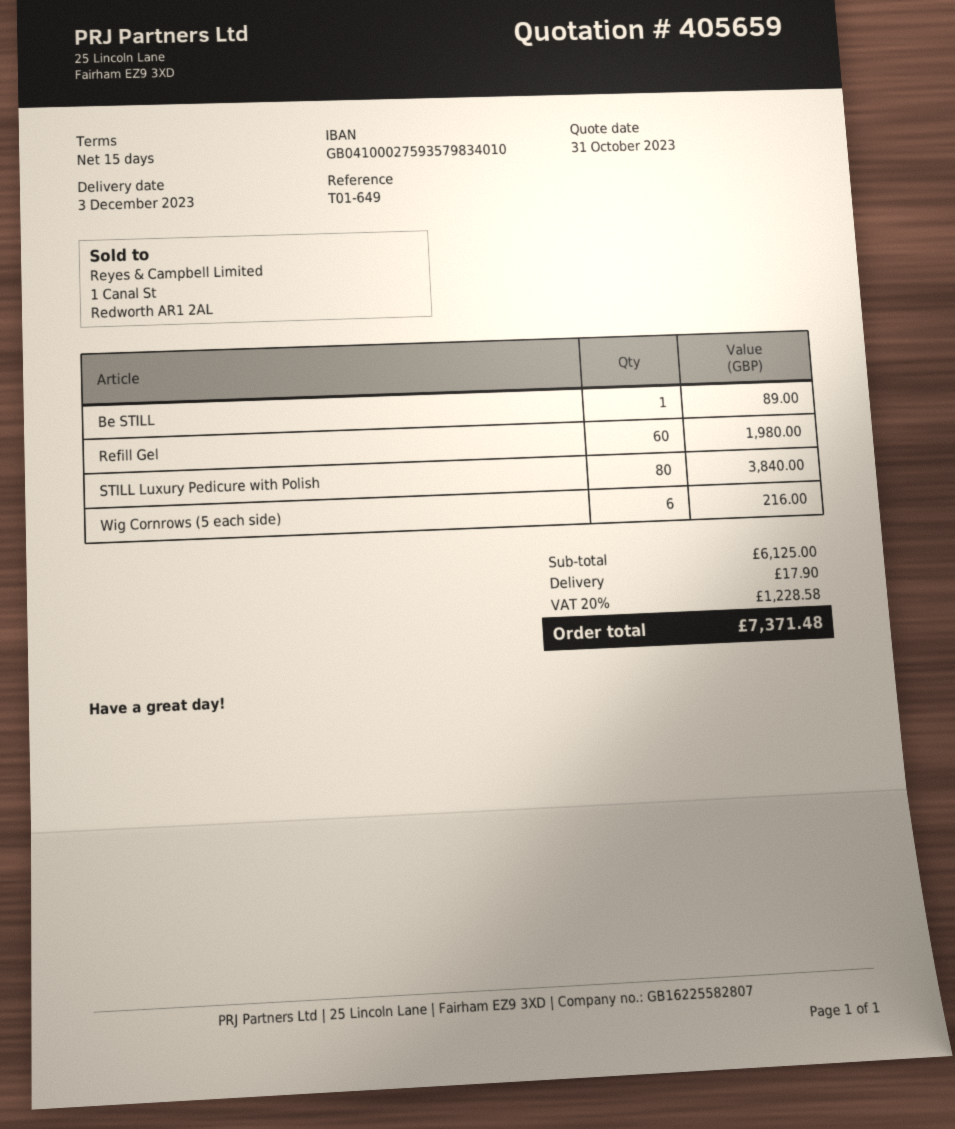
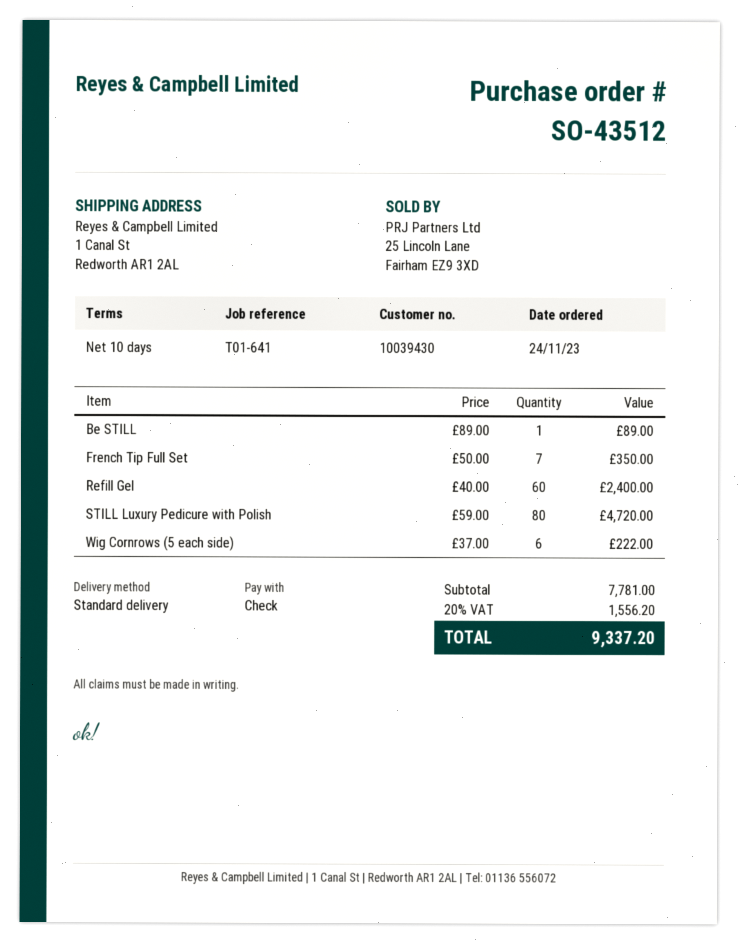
payment terms: 15 days -> 10 days
reference: T01-649 -> T01-641
Refill Gel: 60 for 1980.00 -> 60 for 2400.00
STILL Luxury Pedicure with Polish: 80 for 3840.00 -> 80 for 4720.00
Wig Cornrows (5 each side): 6 for 216.00 -> 6 for 222.00
French Tip Full Set: none -> 7 for 350.00
subtotal: 6125.00 -> 7781.00
shipping: 17.90 -> none
tax: 20% = 1228.58 -> 20% = 1556.20
total: 7371.48 -> 9337.20

